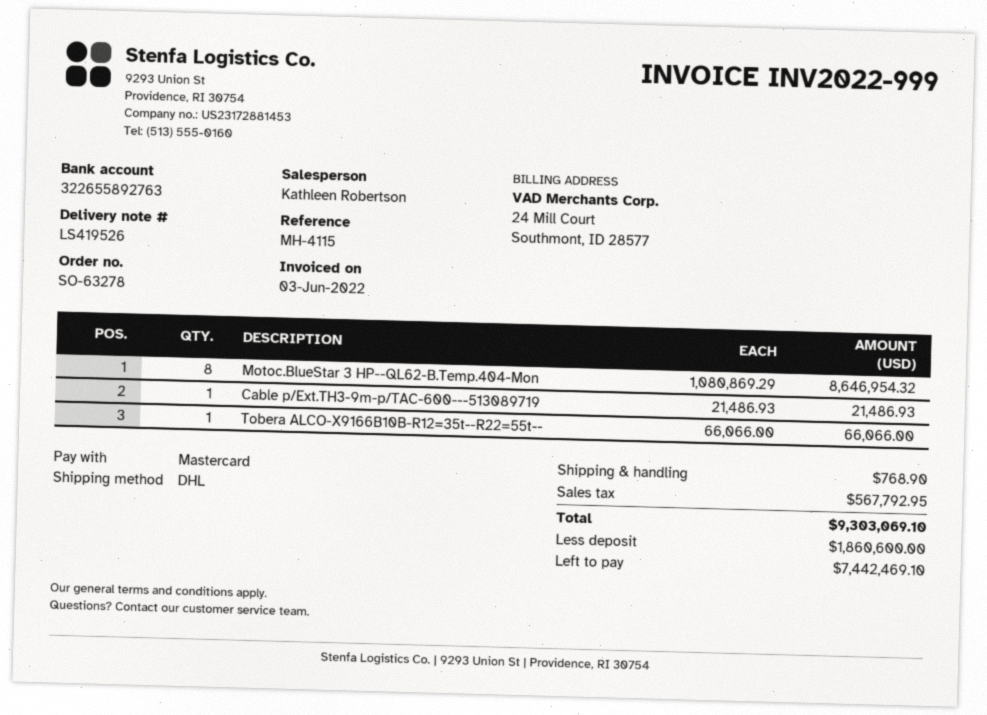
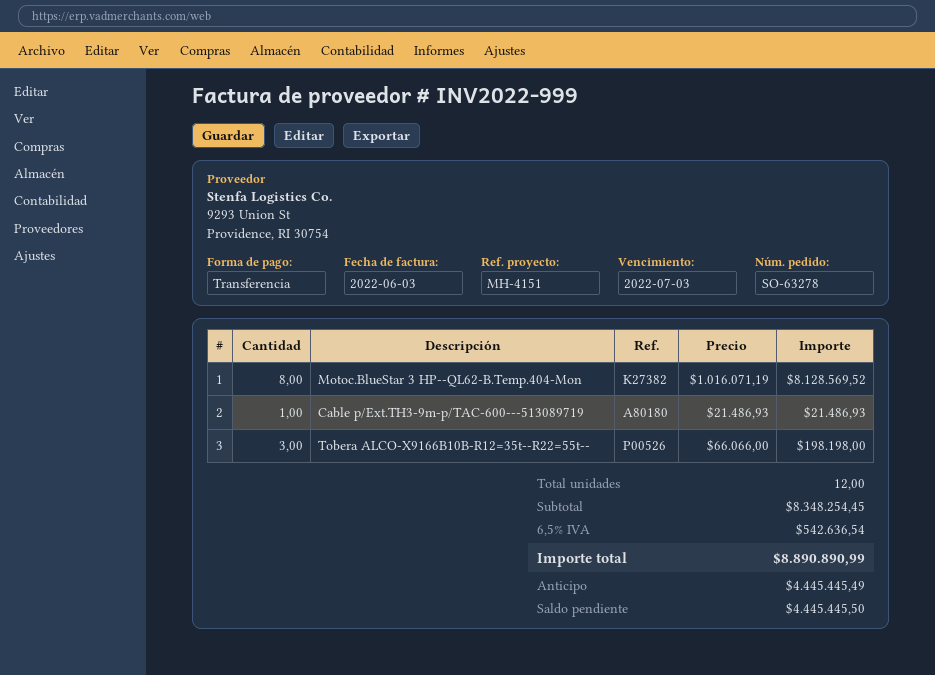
reference: MH-4115 -> MH-4151
payment method: Mastercard -> bank transfer
Motoc.BlueStar 3 HP--QL62-B.Temp.404-Mon: 8 x 1080869.29 = 8646954.32 -> 8 x 1016071.19 = 8128569.52
Tobera ALCO-X9166B10B-R12=35t--R22=55t--: 1 x 66066.00 = 66066.00 -> 3 x 66066.00 = 198198.00
shipping: 768.90 -> none
tax: 567792.95 -> 542636.54
total: 9303069.10 -> 8890890.99
deposit: 1860600.00 -> 4445445.49
balance: 7442469.10 -> 4445445.50

